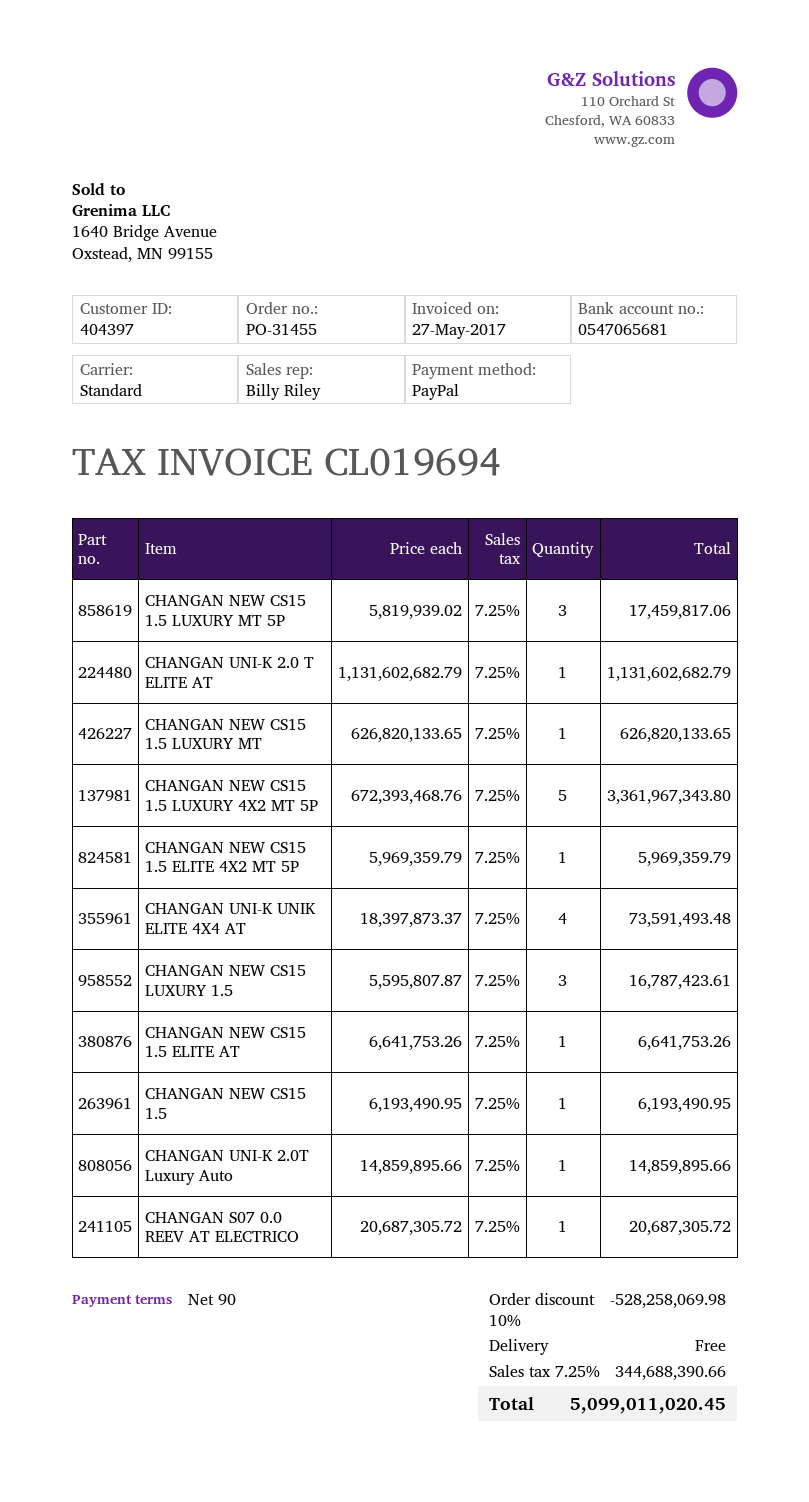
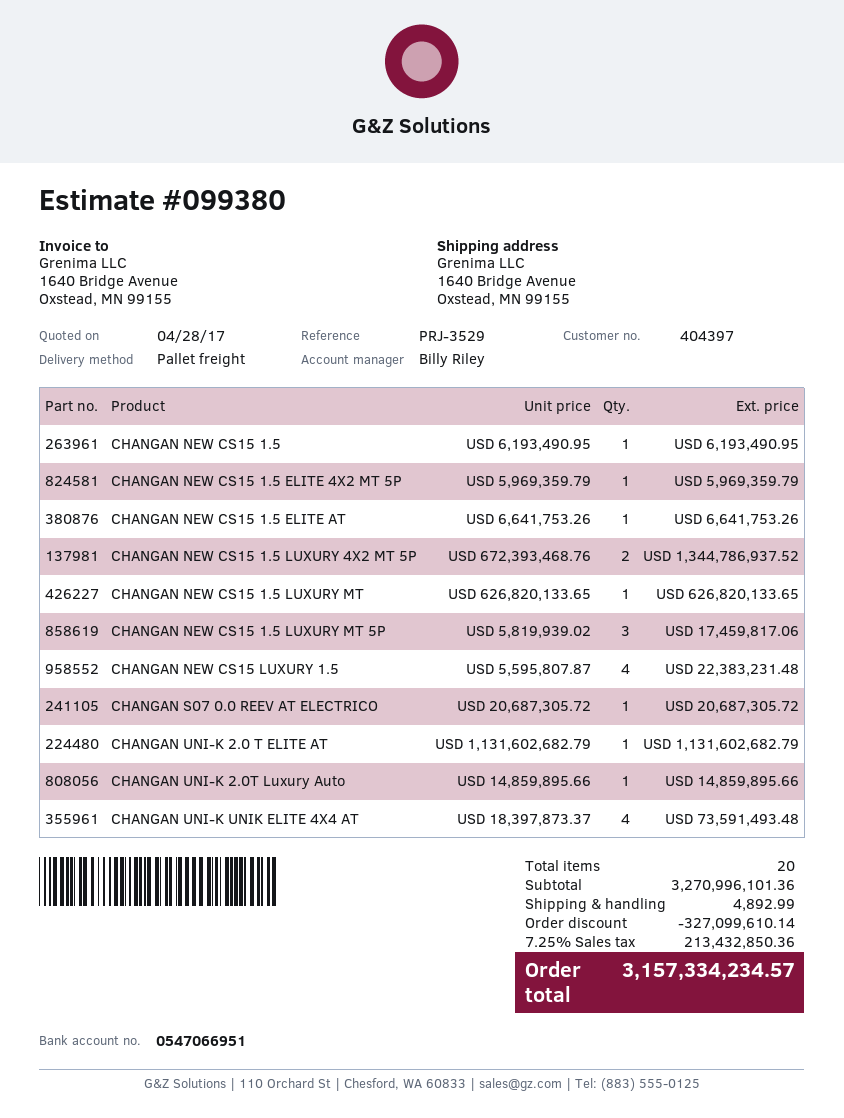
bank account: 0547065681 -> 0547066951
shipping method: standard -> pallet freight
CHANGAN NEW CS15 1.5 LUXURY 4X2 MT 5P: 5 x 672393468.76 = 3361967343.80 -> 2 x 672393468.76 = 1344786937.52
CHANGAN NEW CS15 LUXURY 1.5: 3 x 5595807.87 = 16787423.61 -> 4 x 5595807.87 = 22383231.48
discount: 528258069.98 -> 327099610.14
shipping: 0.00 -> 4892.99
tax: 7.25% = 344688390.66 -> 7.25% = 213432850.36
total: 5099011020.45 -> 3157334234.57

